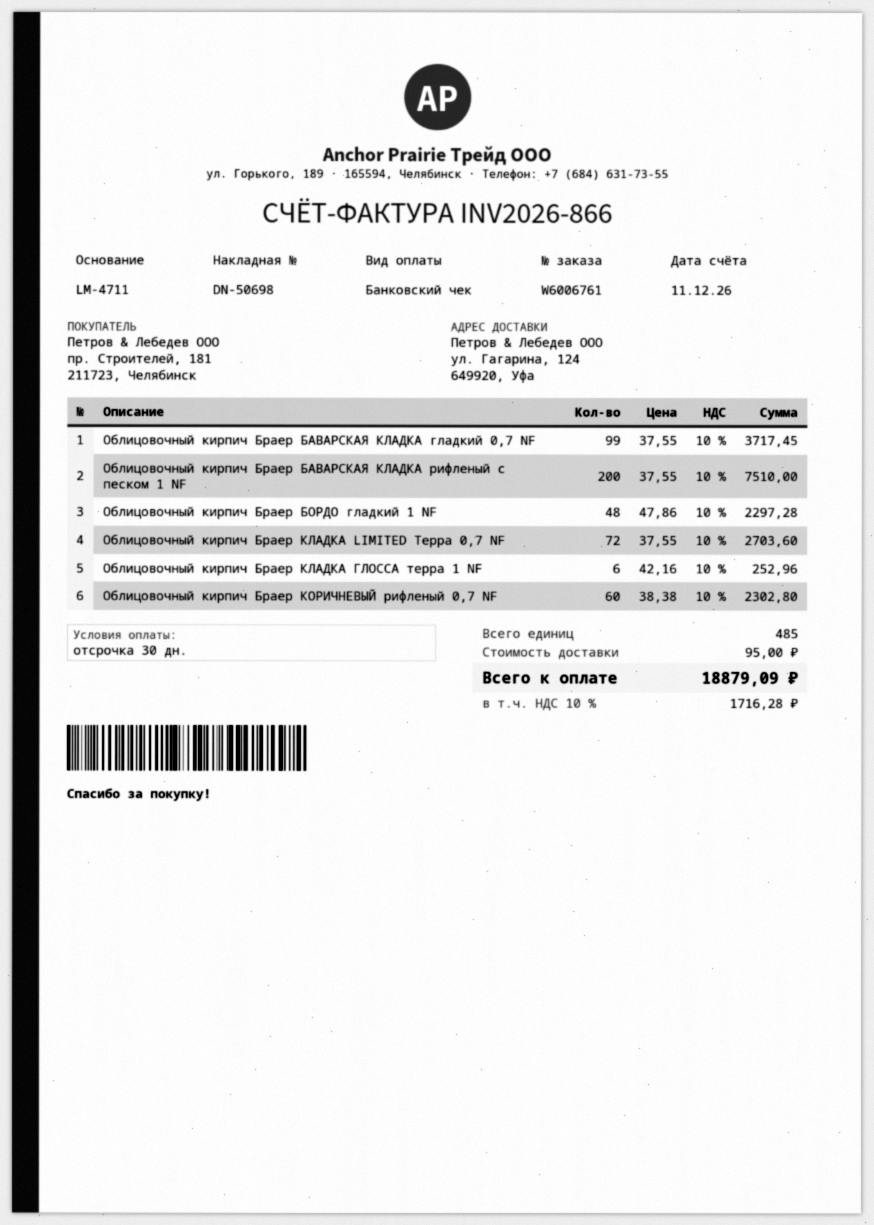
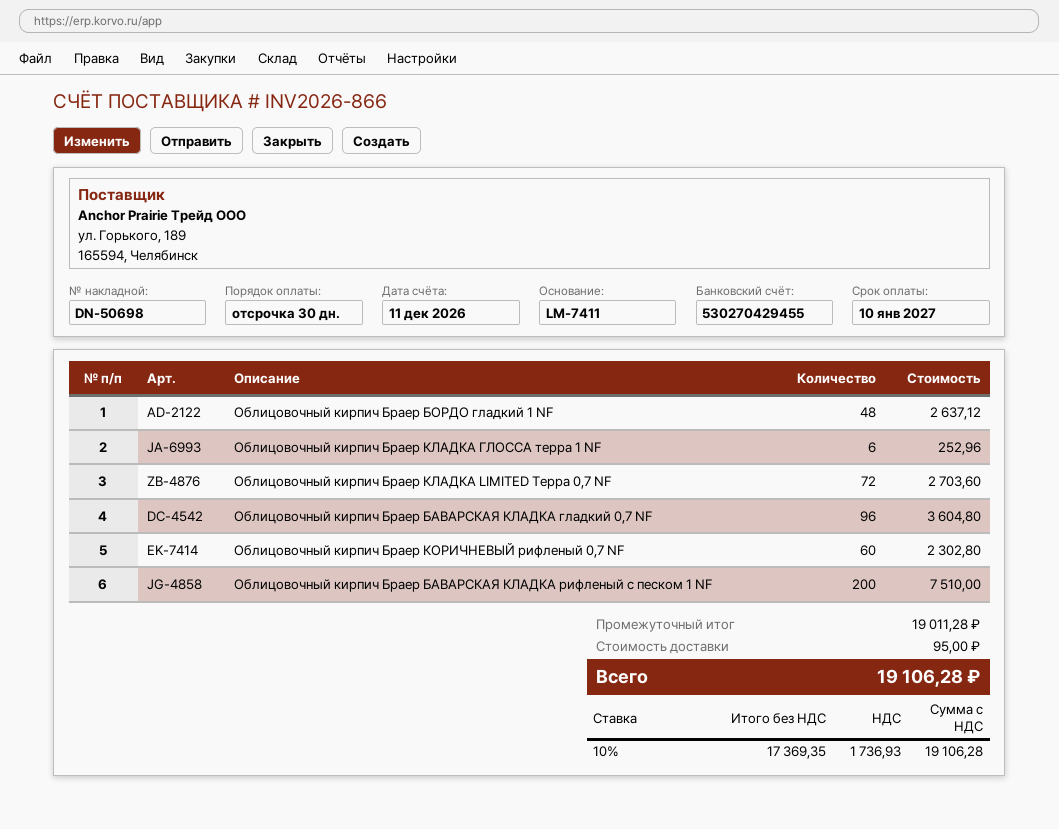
reference: LM-4711 -> LM-7411
Облицовочный кирпич Браер БАВАРСКАЯ КЛАДКА гладкий 0,7 NF: 99 for 3717.45 -> 96 for 3604.80
Облицовочный кирпич Браер БОРДО гладкий 1 NF: 48 for 2297.28 -> 48 for 2637.12
tax: 10% = 1716.28 -> 10% = 1736.93
total: 18879.09 -> 19106.28

